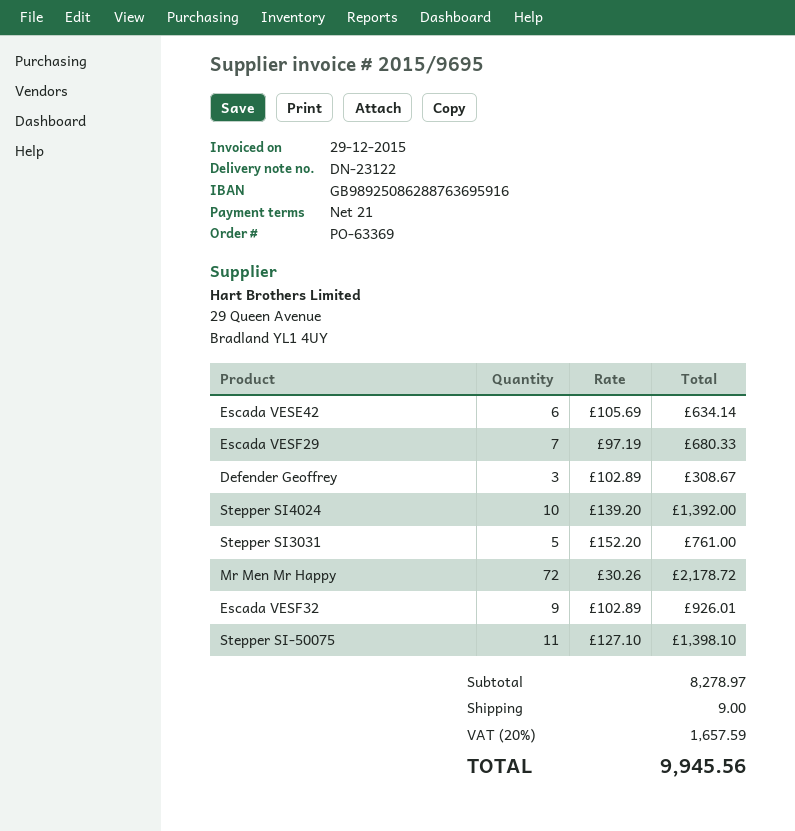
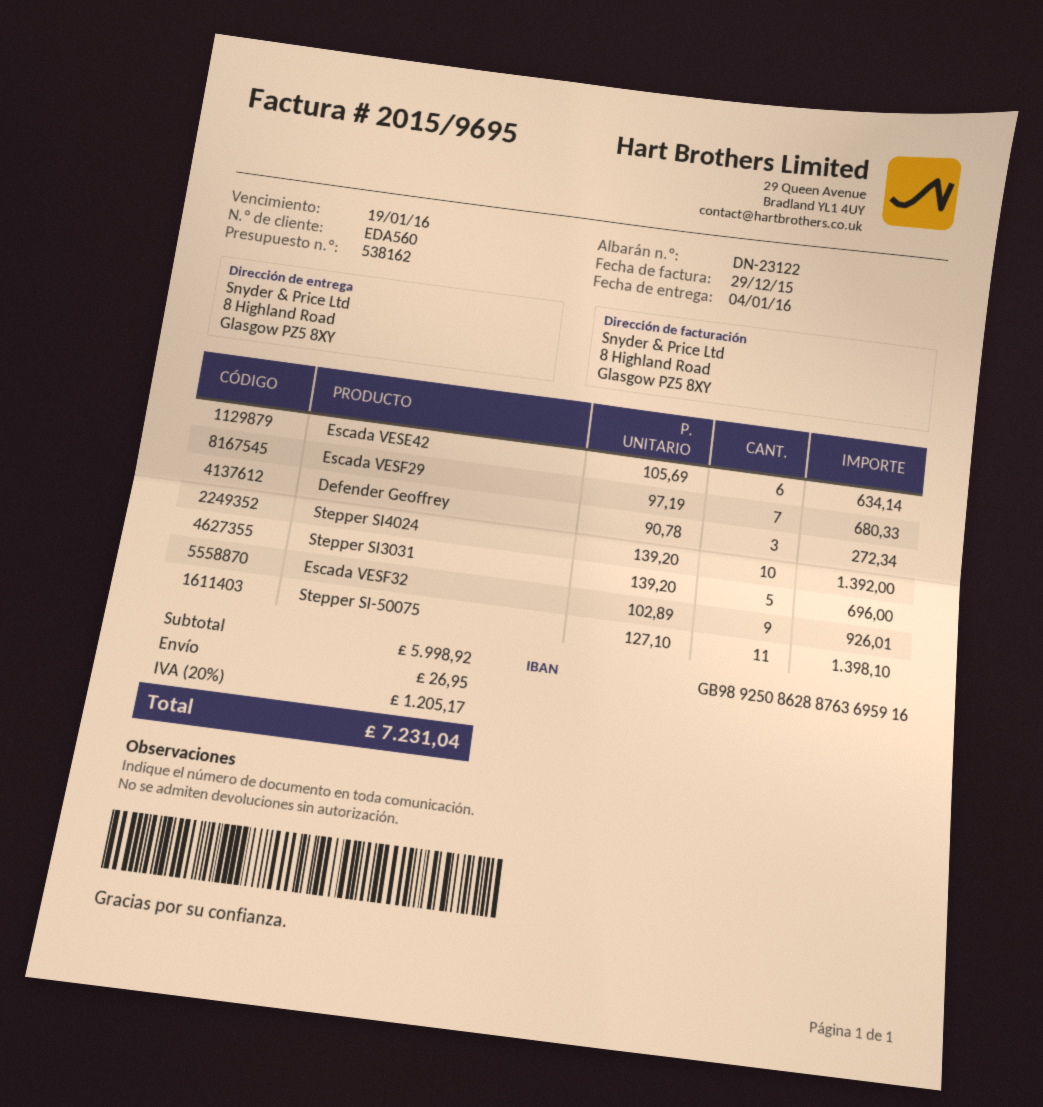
Defender Geoffrey: 3 x 102.89 = 308.67 -> 3 x 90.78 = 272.34
Stepper SI3031: 5 x 152.20 = 761.00 -> 5 x 139.20 = 696.00
Mr Men Mr Happy: 72 x 30.26 = 2178.72 -> none
subtotal: 8278.97 -> 5998.92
shipping: 9.00 -> 26.95
tax: 20% = 1657.59 -> 20% = 1205.17
total: 9945.56 -> 7231.04

